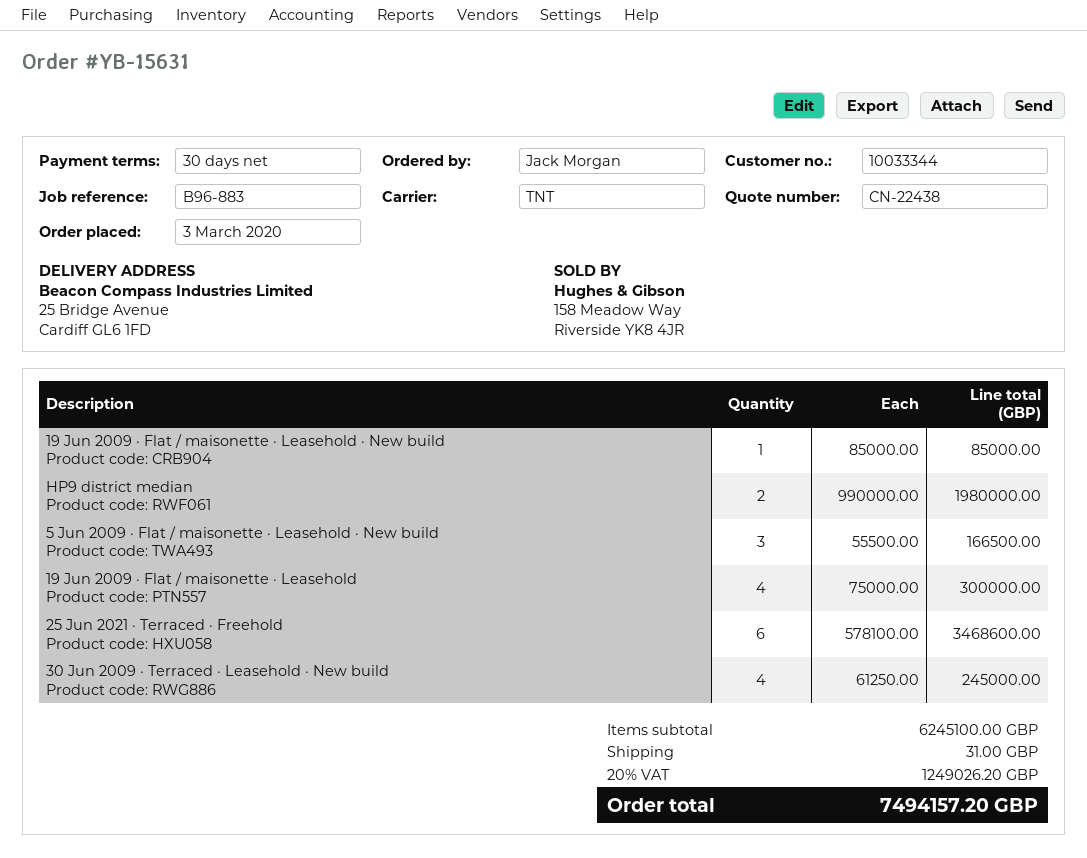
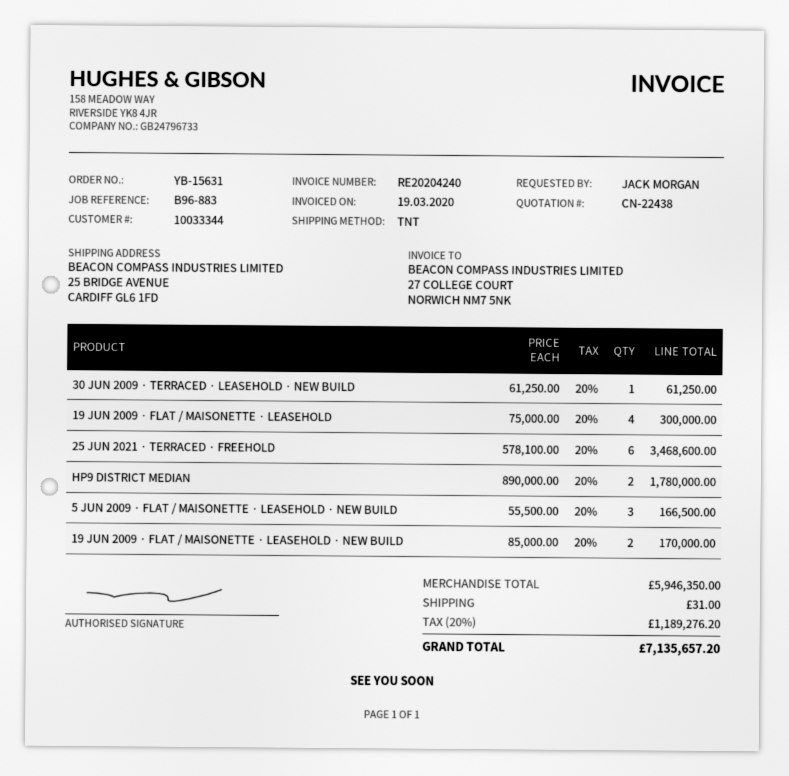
19 Jun 2009 · Flat / maisonette · Leasehold · New build: 1 x 85000.00 = 85000.00 -> 2 x 85000.00 = 170000.00
HP9 district median: 2 x 990000.00 = 1980000.00 -> 2 x 890000.00 = 1780000.00
30 Jun 2009 · Terraced · Leasehold · New build: 4 x 61250.00 = 245000.00 -> 1 x 61250.00 = 61250.00
subtotal: 6245100.00 -> 5946350.00
tax: 20% = 1249026.20 -> 20% = 1189276.20
total: 7494157.20 -> 7135657.20

